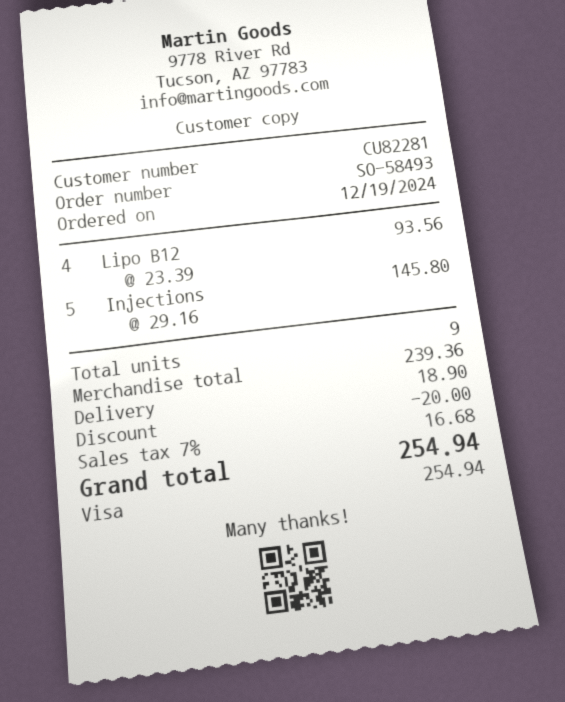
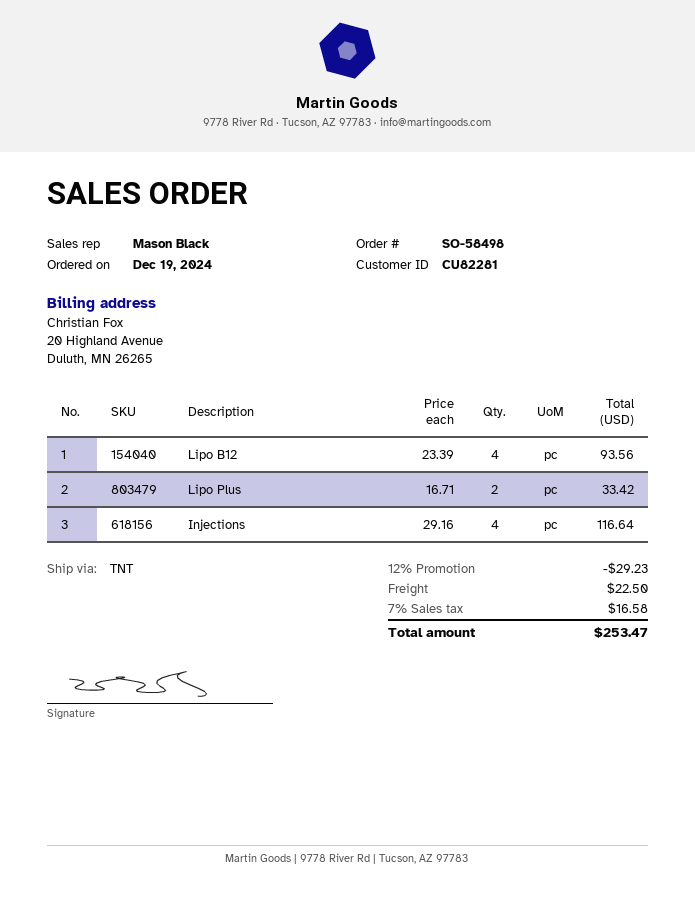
order number: SO-58493 -> SO-58498
Injections: 5 x 29.16 = 145.80 -> 4 x 29.16 = 116.64
Lipo Plus: none -> 2 x 16.71 = 33.42
discount: 20.00 -> 29.23
shipping: 18.90 -> 22.50
tax: 7% = 16.68 -> 7% = 16.58
total: 254.94 -> 253.47

